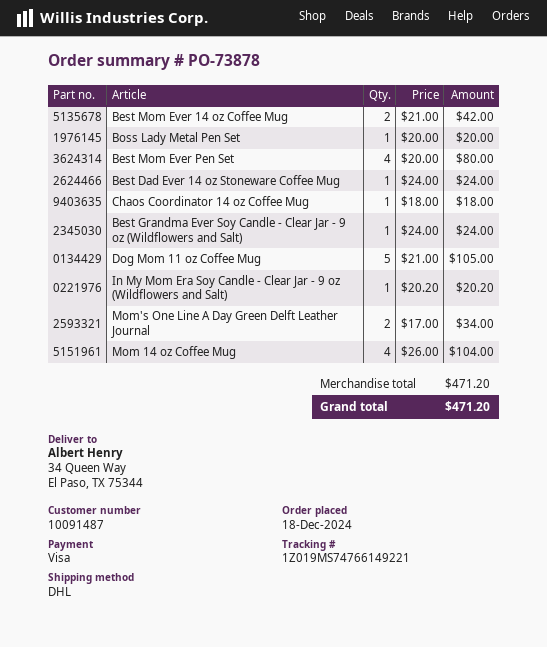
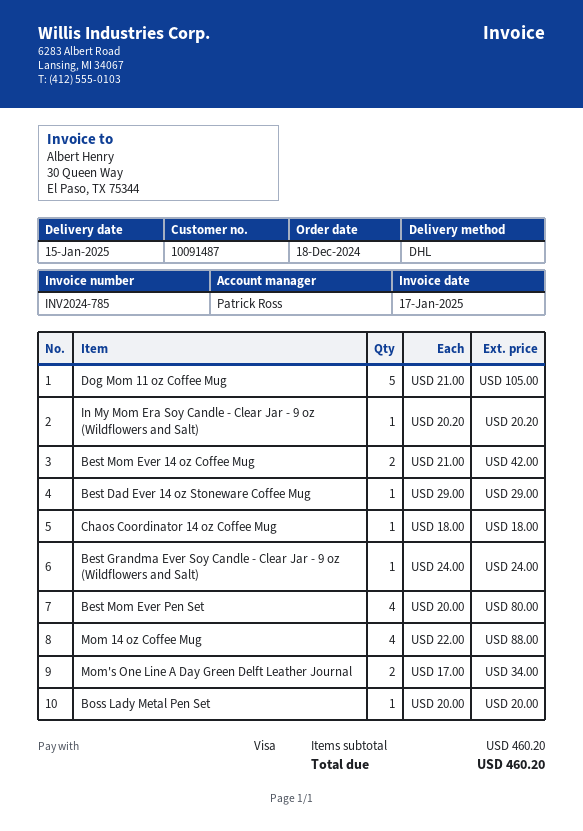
Best Dad Ever 14 oz Stoneware Coffee Mug: 1 x 24.00 = 24.00 -> 1 x 29.00 = 29.00
Mom 14 oz Coffee Mug: 4 x 26.00 = 104.00 -> 4 x 22.00 = 88.00
subtotal: 471.20 -> 460.20
total: 471.20 -> 460.20

